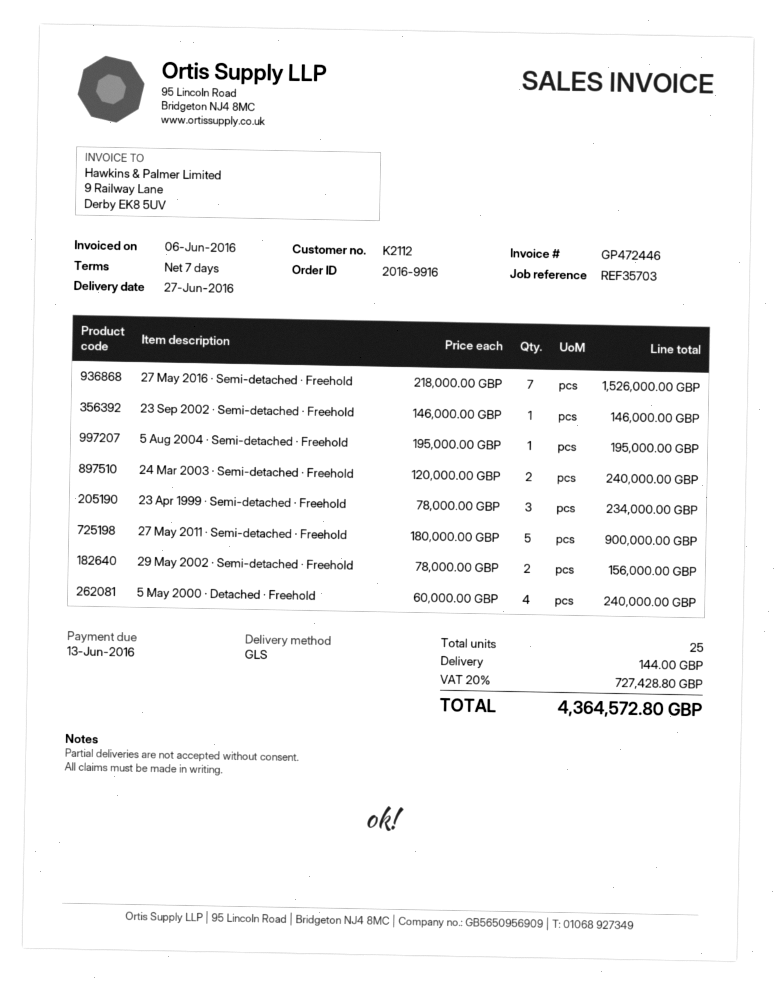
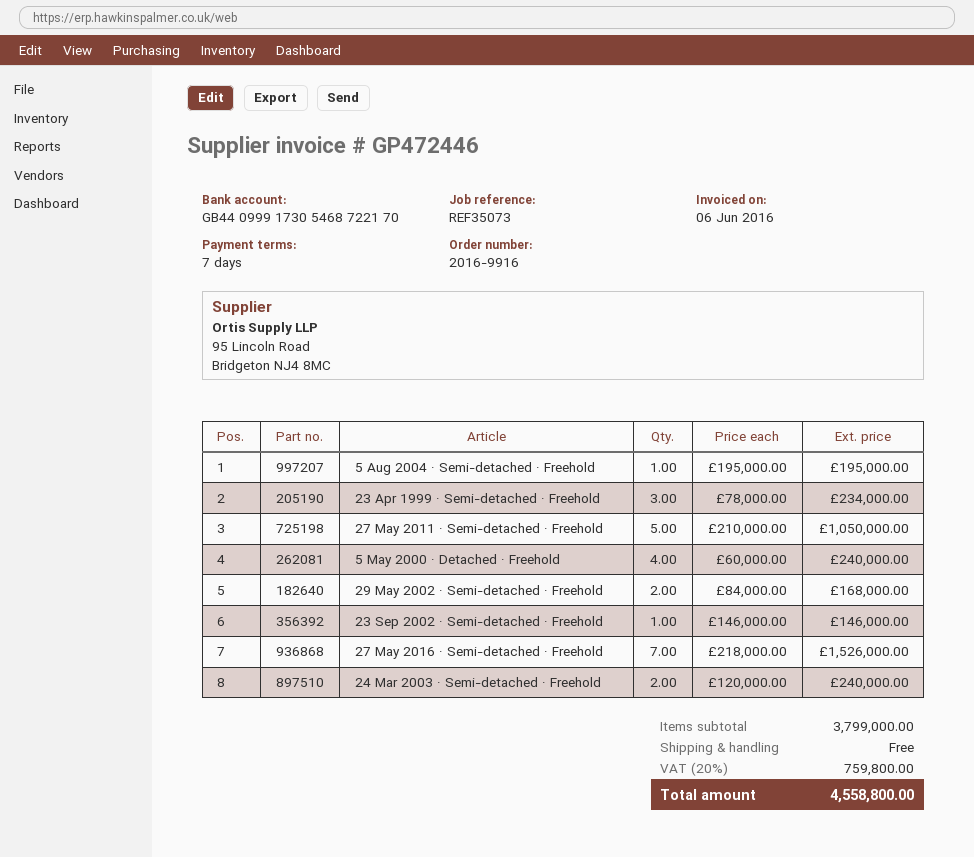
reference: REF35703 -> REF35073
27 May 2011 · Semi-detached · Freehold: 5 x 180000.00 = 900000.00 -> 5 x 210000.00 = 1050000.00
29 May 2002 · Semi-detached · Freehold: 2 x 78000.00 = 156000.00 -> 2 x 84000.00 = 168000.00
shipping: 144.00 -> 0.00
tax: 20% = 727428.80 -> 20% = 759800.00
total: 4364572.80 -> 4558800.00

